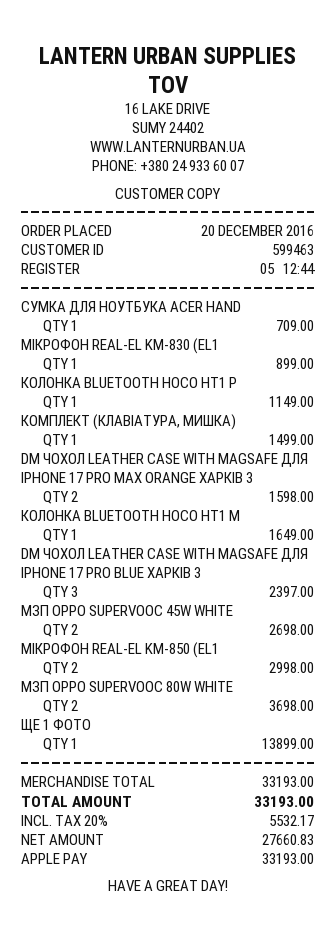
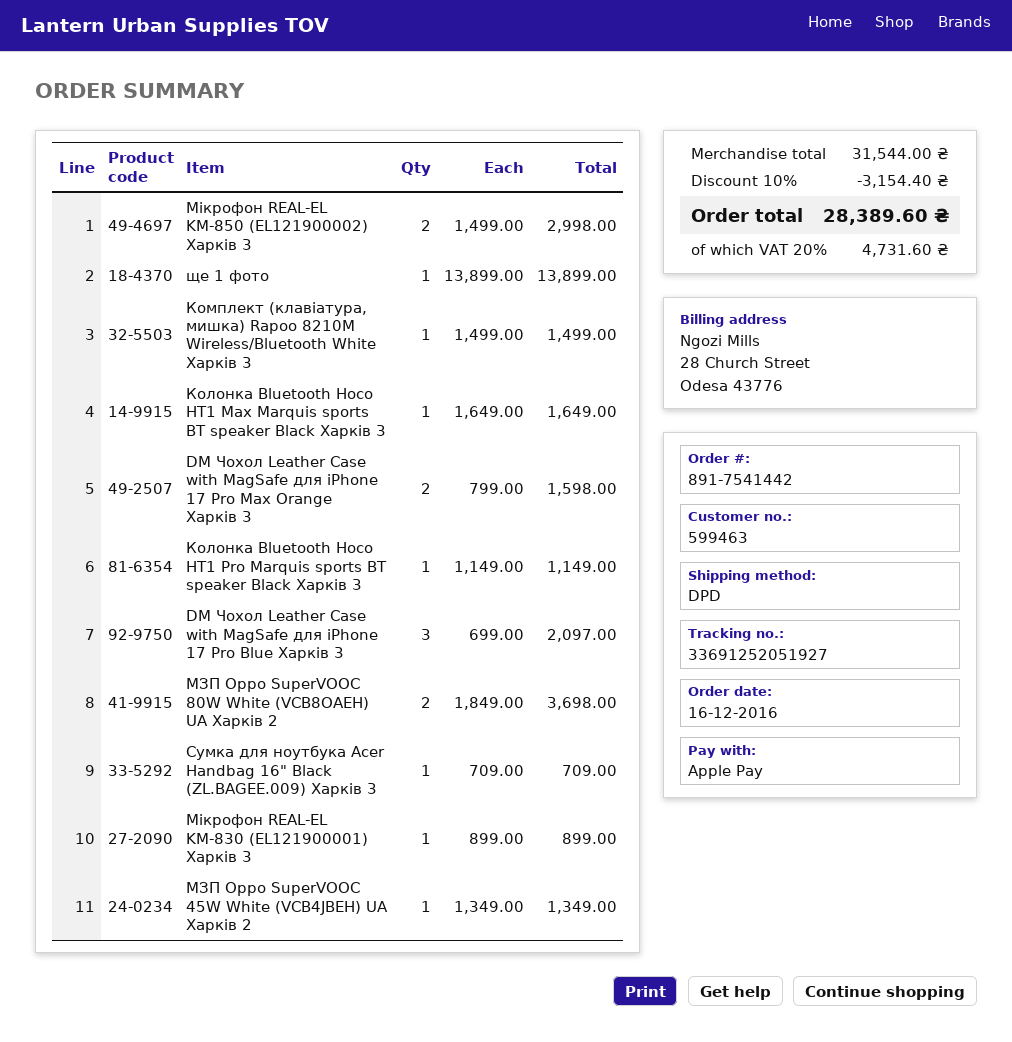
order date: 2016-12-20 -> 2016-12-16
DM ЧОХОЛ LEATHER CASE WITH MAGSAFE ДЛЯ IPHONE 17 PRO BLUE ХАРКІВ 3: 3 for 2397.00 -> 3 for 2097.00
МЗП OPPO SUPERVOOC 45W WHITE: 2 for 2698.00 -> 1 for 1349.00
subtotal: 33193.00 -> 31544.00
discount: none -> 10% = 3154.40
tax: 20% = 5532.17 -> 20% = 4731.60
total: 33193.00 -> 28389.60

